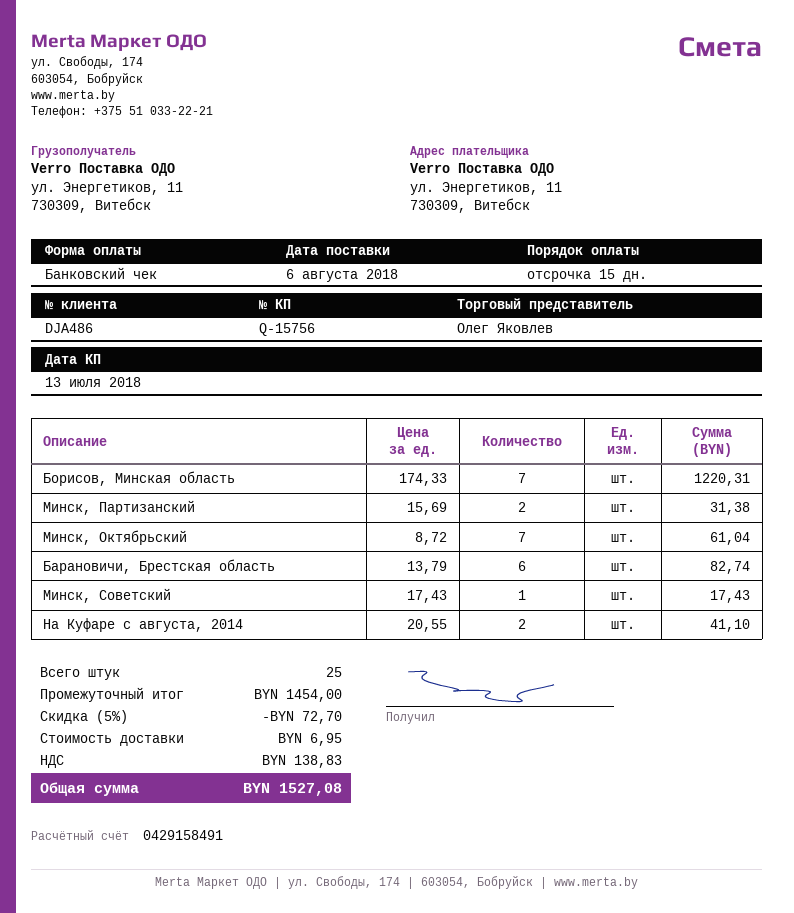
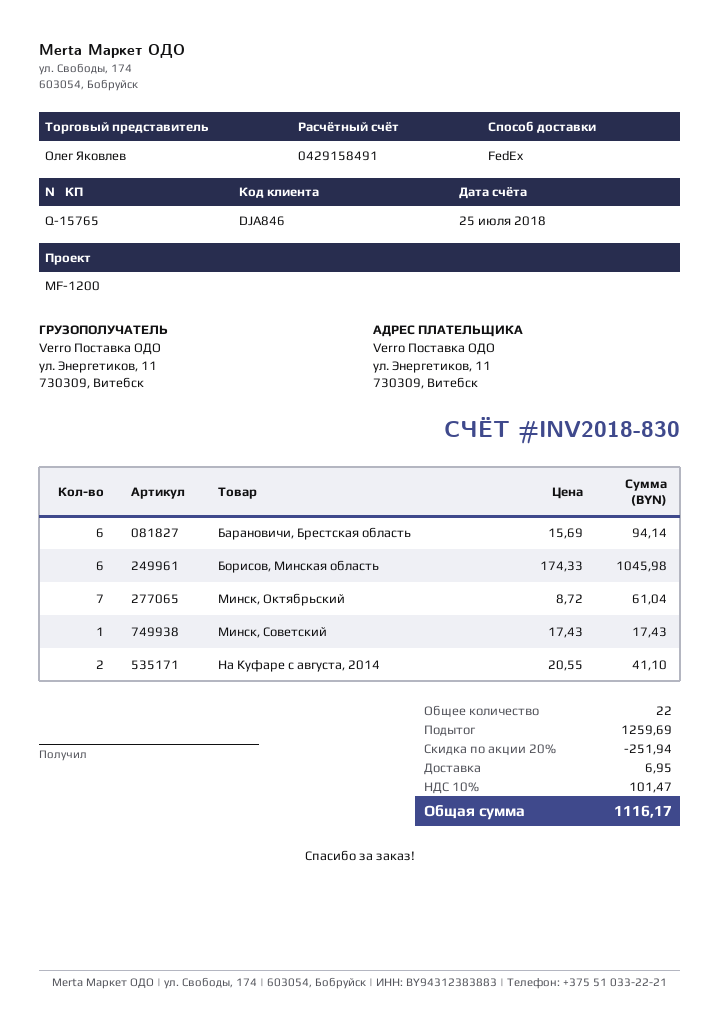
quote number: Q-15756 -> Q-15765
customer number: DJA486 -> DJA846
Борисов, Минская область: 7 x 174.33 = 1220.31 -> 6 x 174.33 = 1045.98
Минск, Партизанский: 2 x 15.69 = 31.38 -> none
Барановичи, Брестская область: 6 x 13.79 = 82.74 -> 6 x 15.69 = 94.14
total quantity: 25 -> 22
subtotal: 1454.00 -> 1259.69
discount: 5% = 72.70 -> 20% = 251.94
tax: 138.83 -> 101.47
total: 1527.08 -> 1116.17

